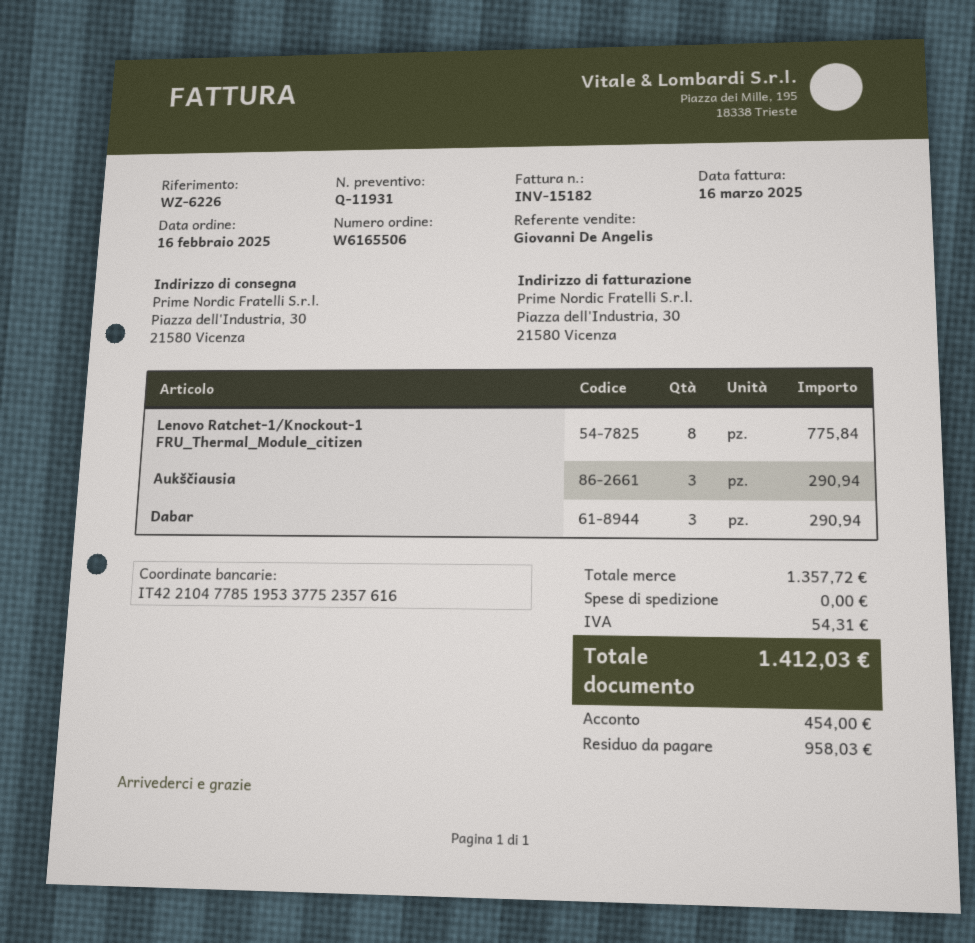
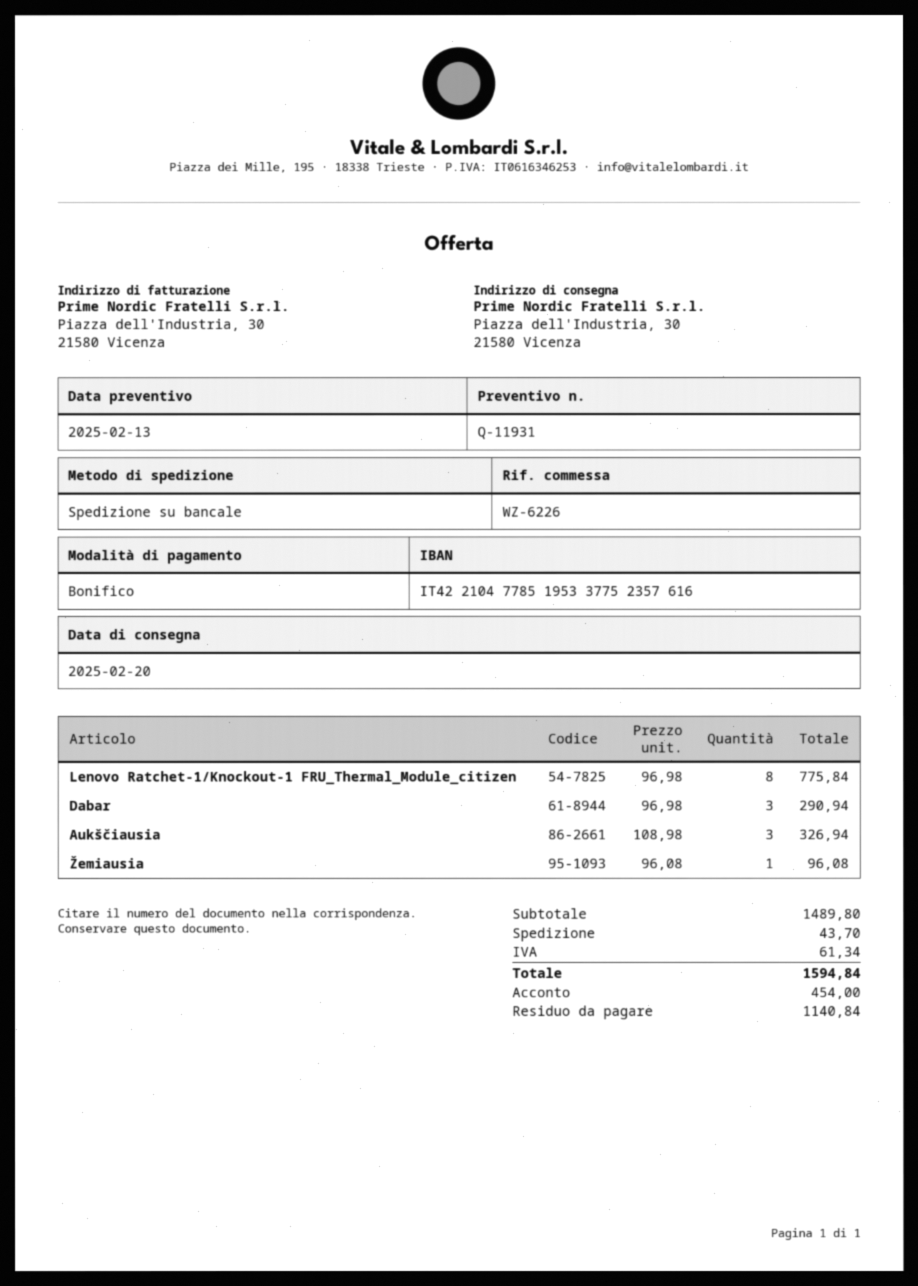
Aukščiausia: 3 for 290.94 -> 3 for 326.94
Žemiausia: none -> 1 for 96.08
subtotal: 1357.72 -> 1489.80
shipping: 0.00 -> 43.70
tax: 54.31 -> 61.34
total: 1412.03 -> 1594.84
balance: 958.03 -> 1140.84

